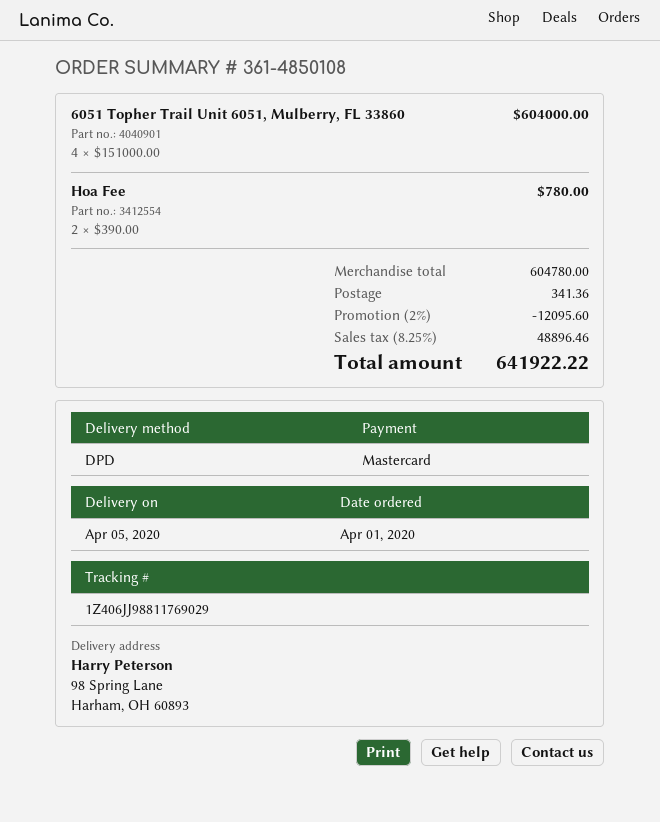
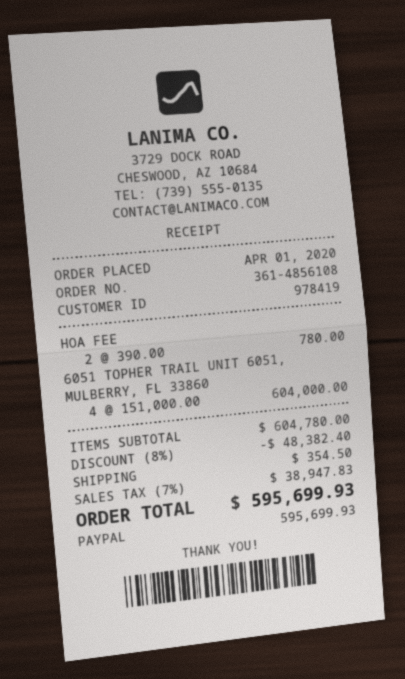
order number: 361-4850108 -> 361-4856108
payment method: Mastercard -> PayPal
discount: 2% = 12095.60 -> 8% = 48382.40
shipping: 341.36 -> 354.50
tax: 8.25% = 48896.46 -> 7% = 38947.83
total: 641922.22 -> 595699.93

